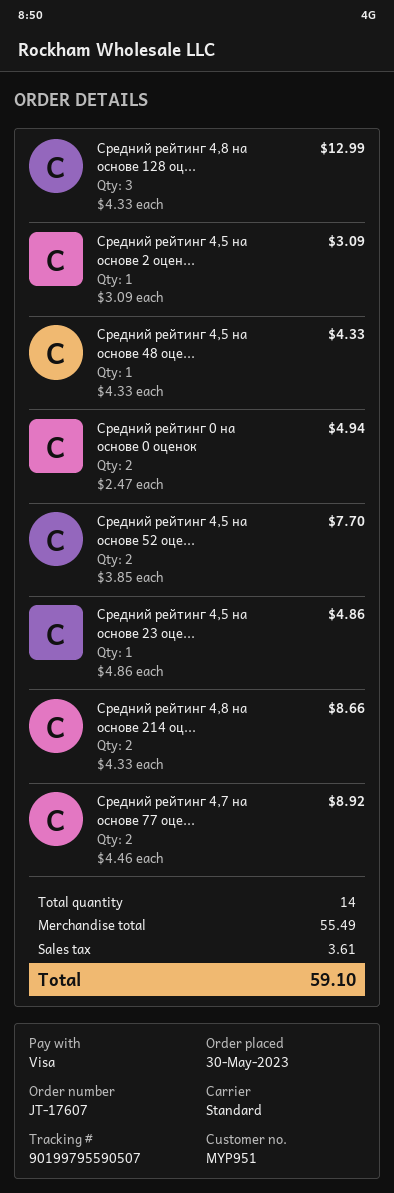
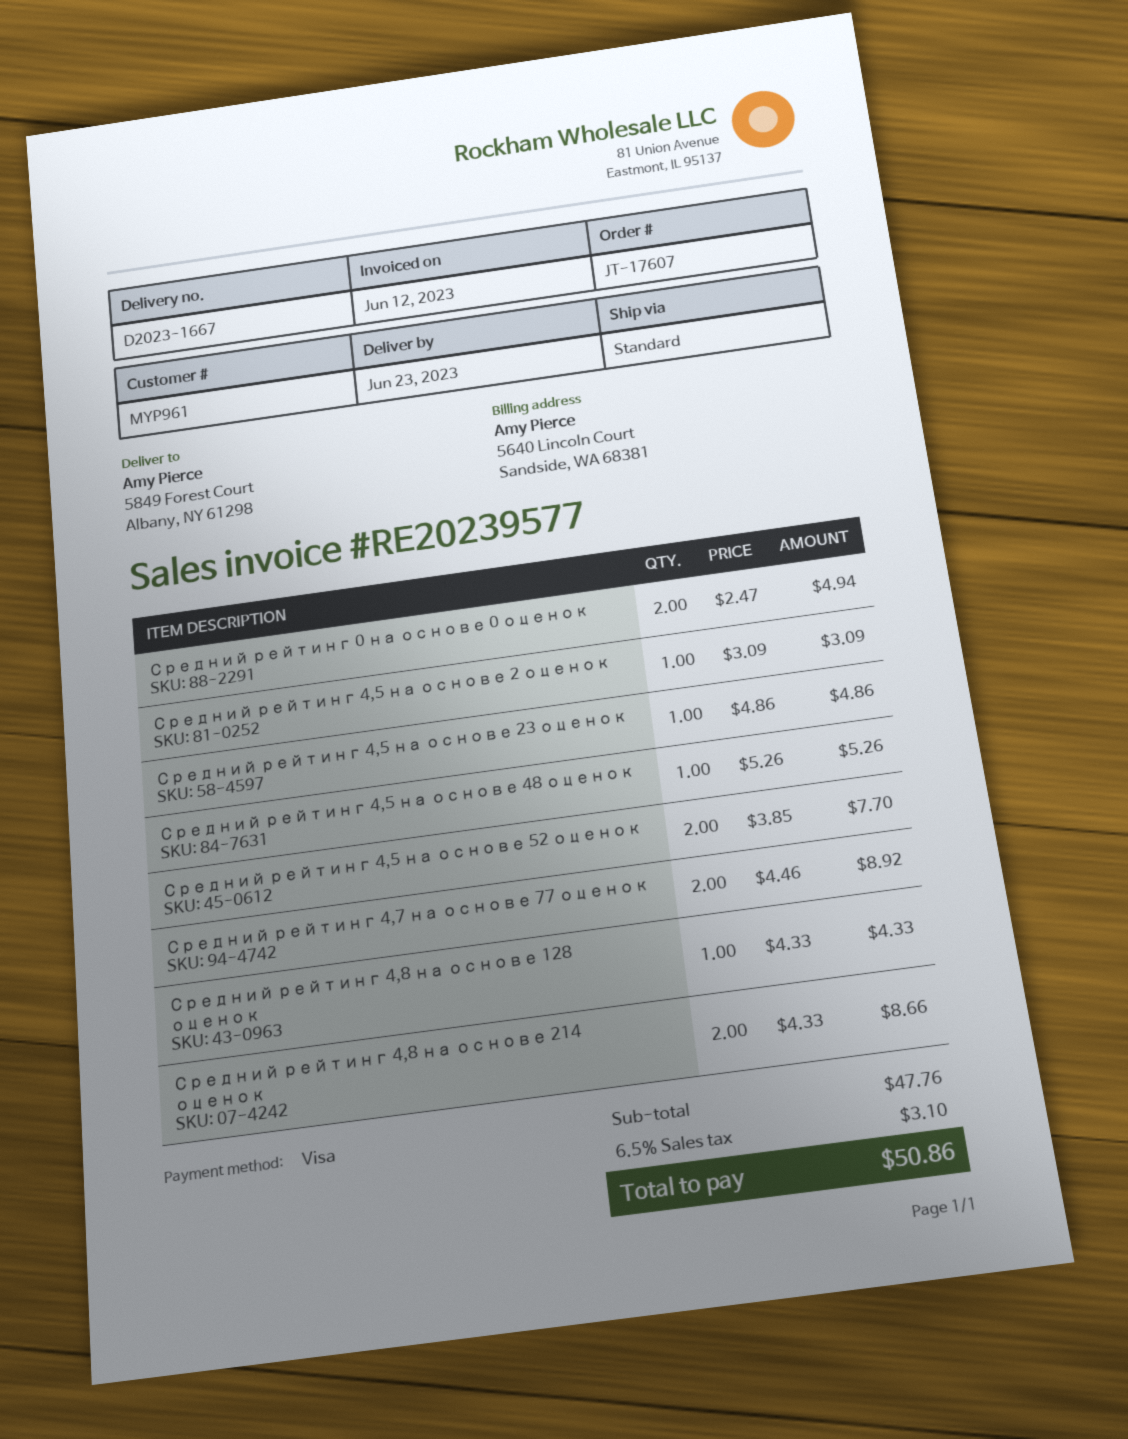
customer number: MYP951 -> MYP961
Средний рейтинг 4,8 на основе 128 оц...: 3 x 4.33 = 12.99 -> 1 x 4.33 = 4.33
Средний рейтинг 4,5 на основе 48 оце...: 1 x 4.33 = 4.33 -> 1 x 5.26 = 5.26
subtotal: 55.49 -> 47.76
tax: 3.61 -> 3.10
total: 59.10 -> 50.86

